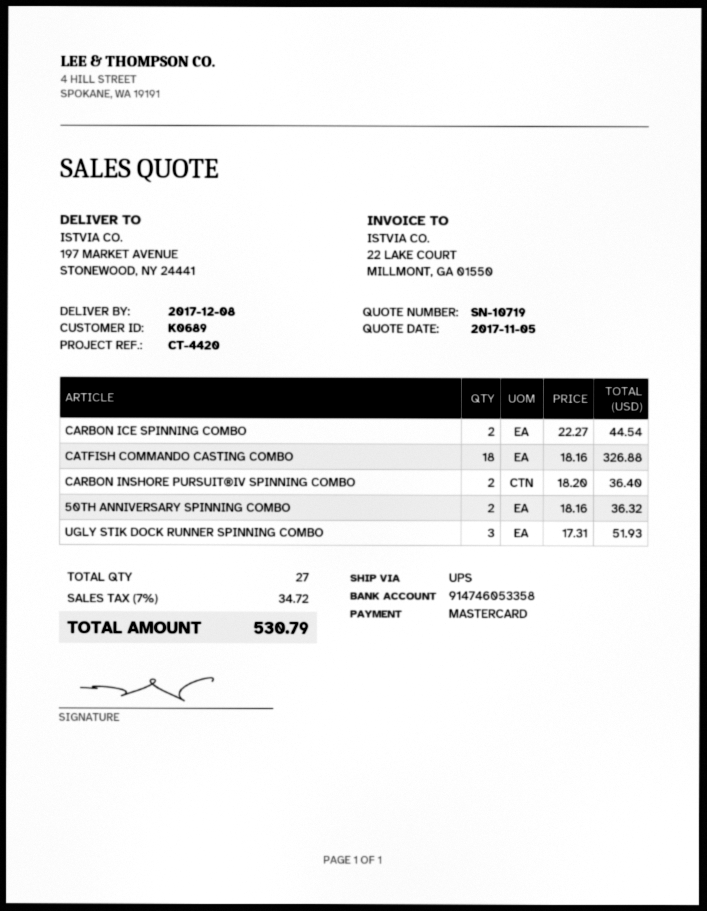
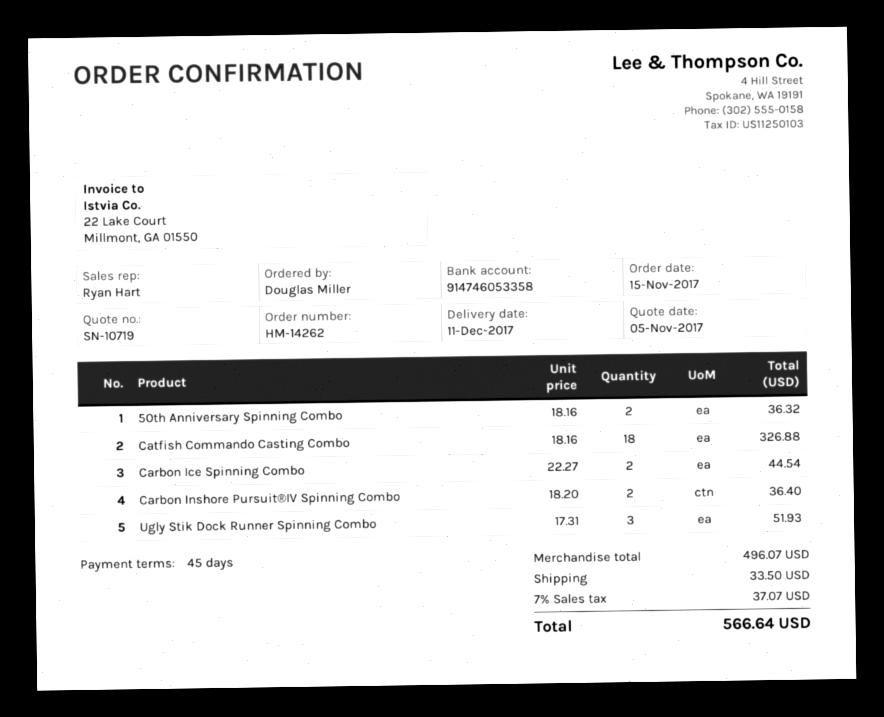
delivery date: 2017-12-08 -> 2017-12-11
shipping: none -> 33.50
tax: 7% = 34.72 -> 7% = 37.07
total: 530.79 -> 566.64

